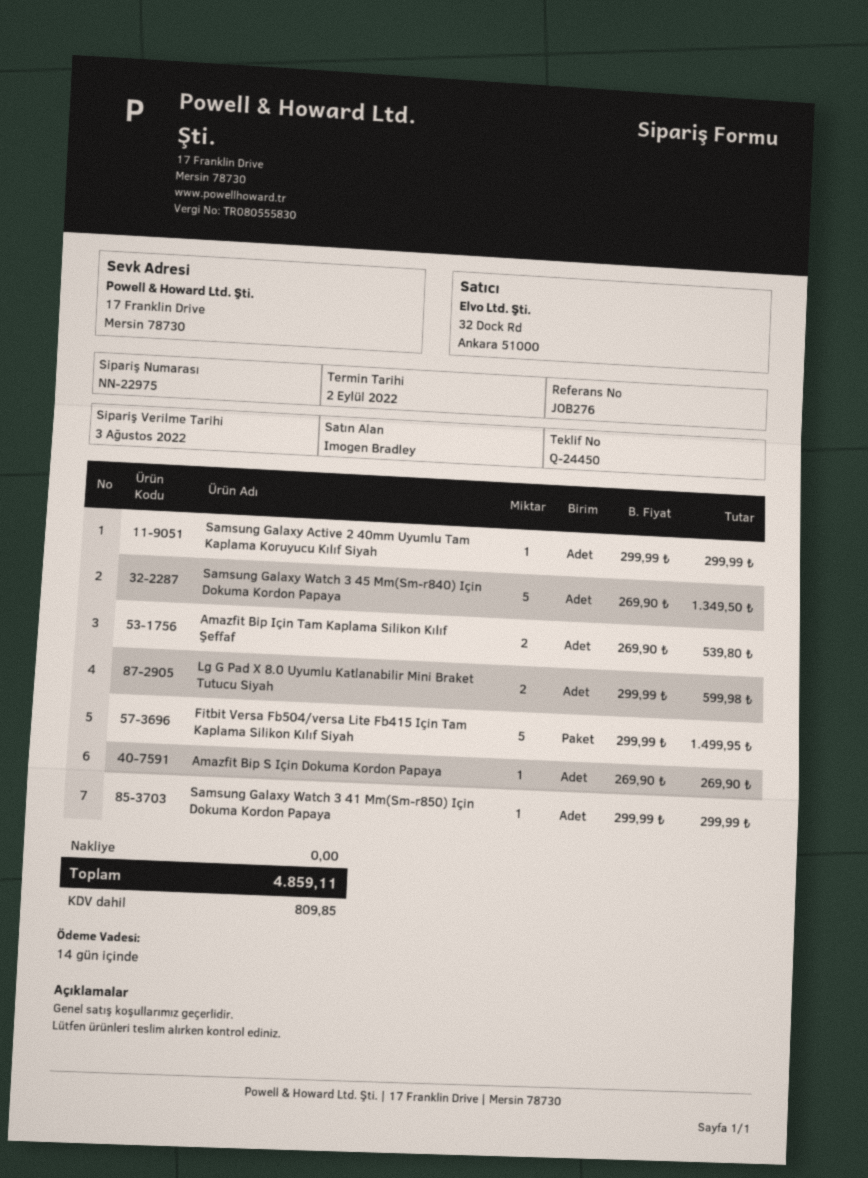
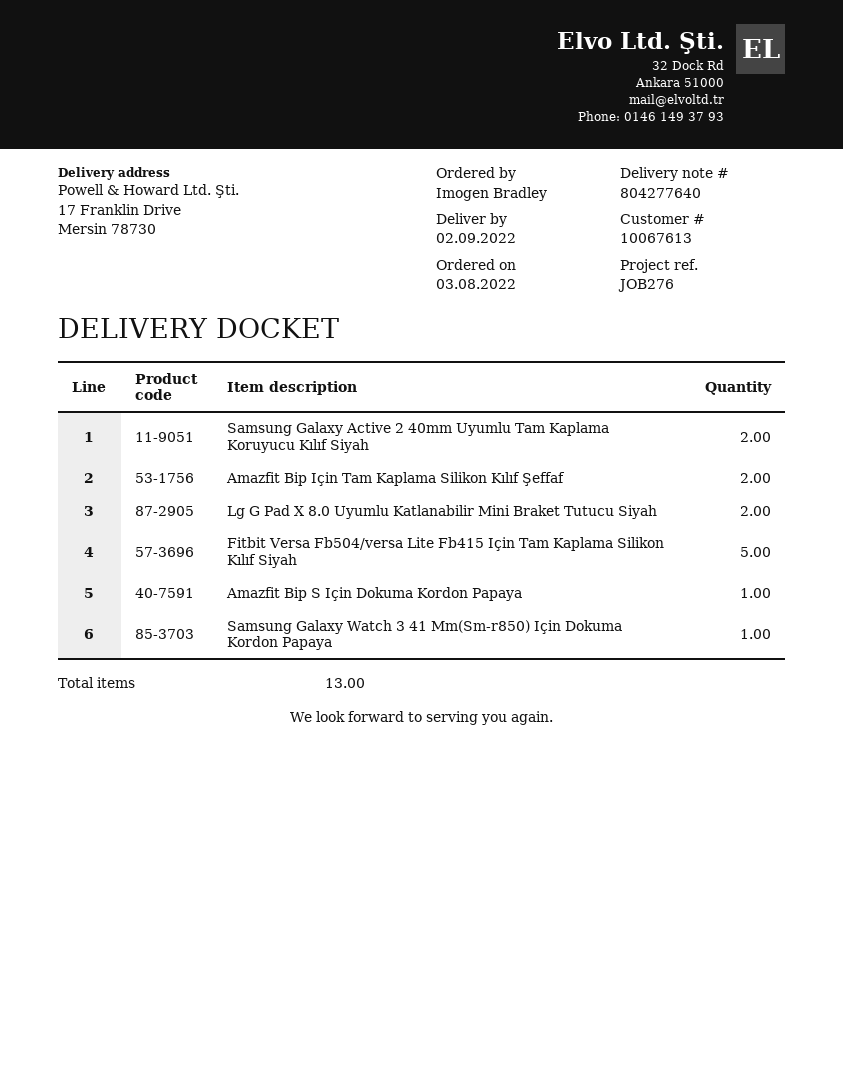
Samsung Galaxy Active 2 40mm Uyumlu Tam Kaplama Koruyucu Kılıf Siyah: 1 -> 2
Samsung Galaxy Watch 3 45 Mm(Sm-r840) Için Dokuma Kordon Papaya: 5 -> none

